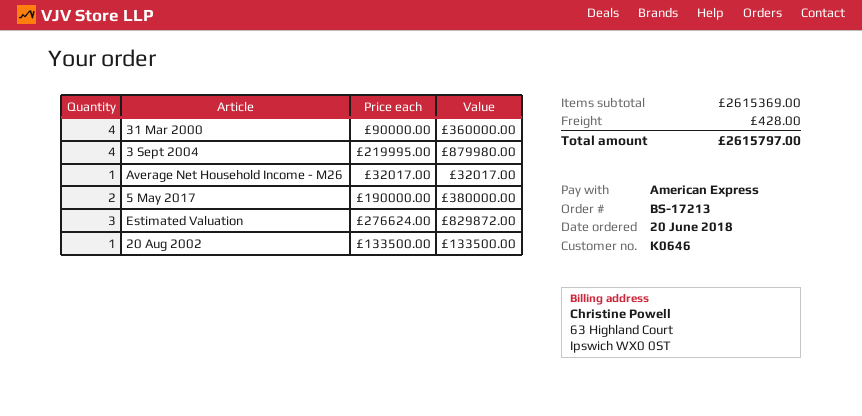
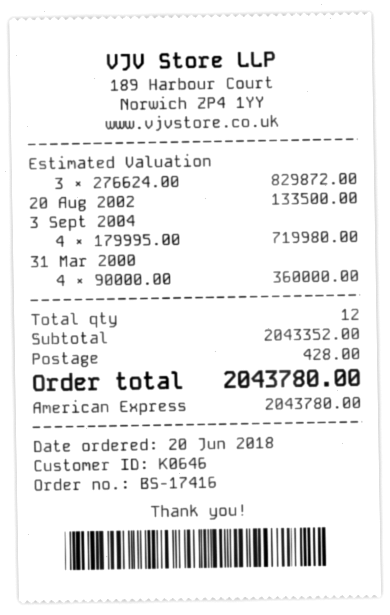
order number: BS-17213 -> BS-17416
3 Sept 2004: 4 x 219995.00 = 879980.00 -> 4 x 179995.00 = 719980.00
Average Net Household Income - M26: 1 x 32017.00 = 32017.00 -> none
5 May 2017: 2 x 190000.00 = 380000.00 -> none
subtotal: 2615369.00 -> 2043352.00
total: 2615797.00 -> 2043780.00

